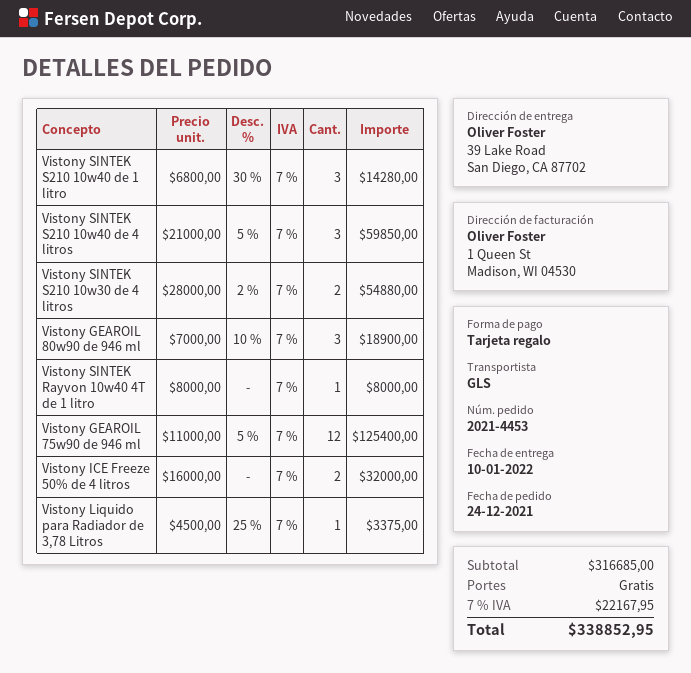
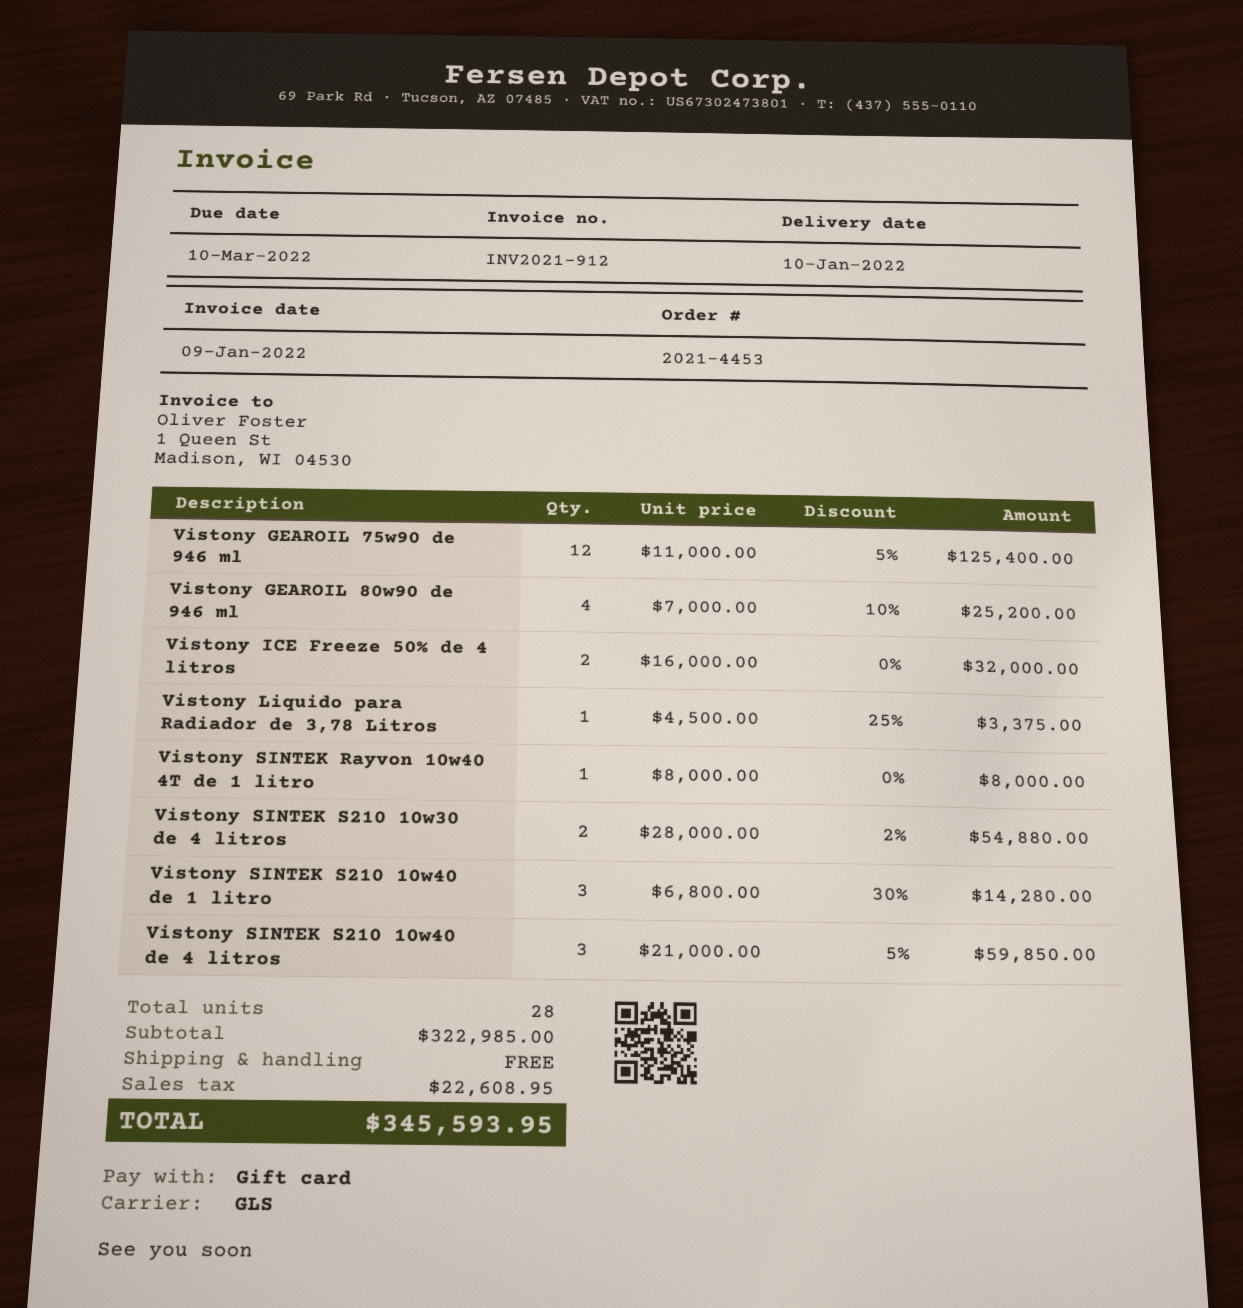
Vistony GEAROIL 80w90 de 946 ml: 3 x 7000.00 - 10% = 18900.00 -> 4 x 7000.00 - 10% = 25200.00
subtotal: 316685.00 -> 322985.00
tax: 22167.95 -> 22608.95
total: 338852.95 -> 345593.95

